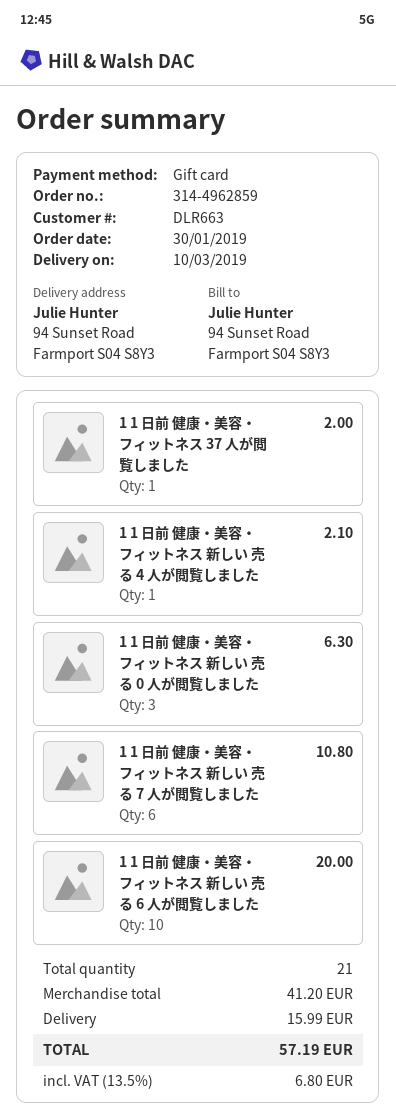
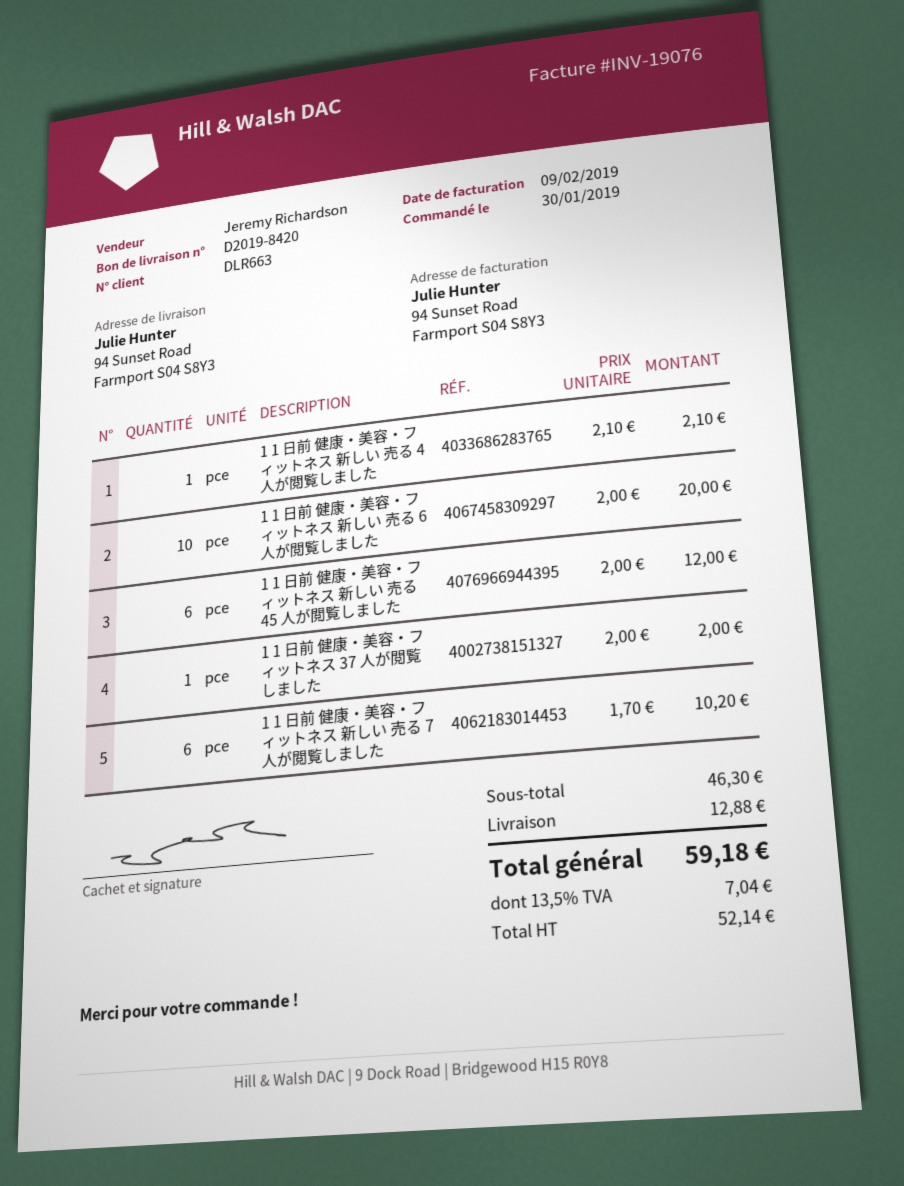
1 1 日前 健康・美容・フィットネス 新しい 売る 0 人が閲覧しました: 3 for 6.30 -> none
1 1 日前 健康・美容・フィットネス 新しい 売る 7 人が閲覧しました: 6 for 10.80 -> 6 for 10.20
1 1 日前 健康・美容・フィットネス 新しい 売る 45 人が閲覧しました: none -> 6 for 12.00
subtotal: 41.20 -> 46.30
shipping: 15.99 -> 12.88
tax: 13.5% = 6.80 -> 13.5% = 7.04
total: 57.19 -> 59.18

